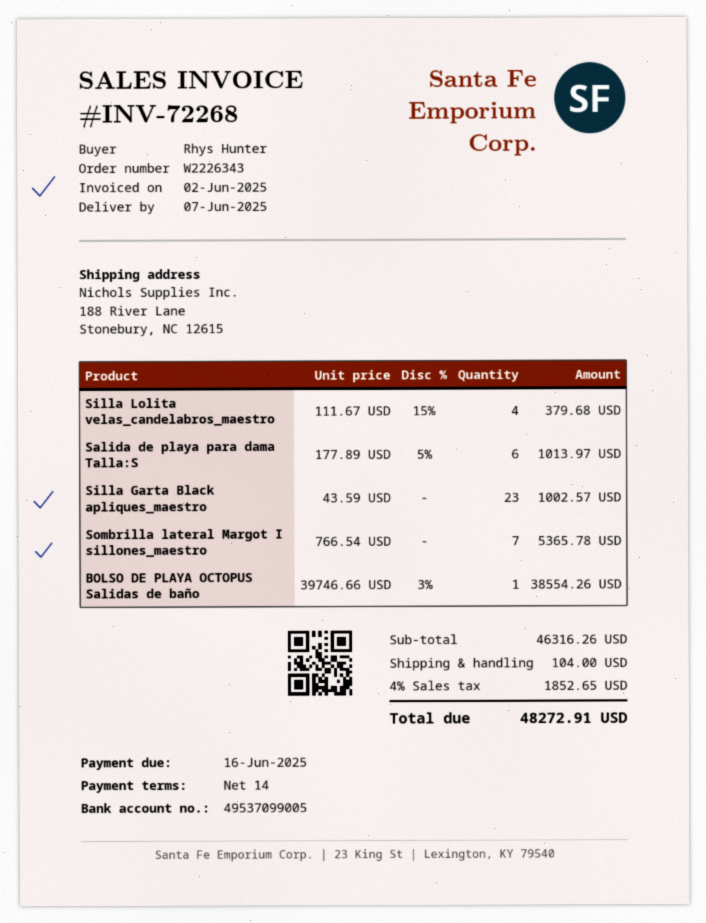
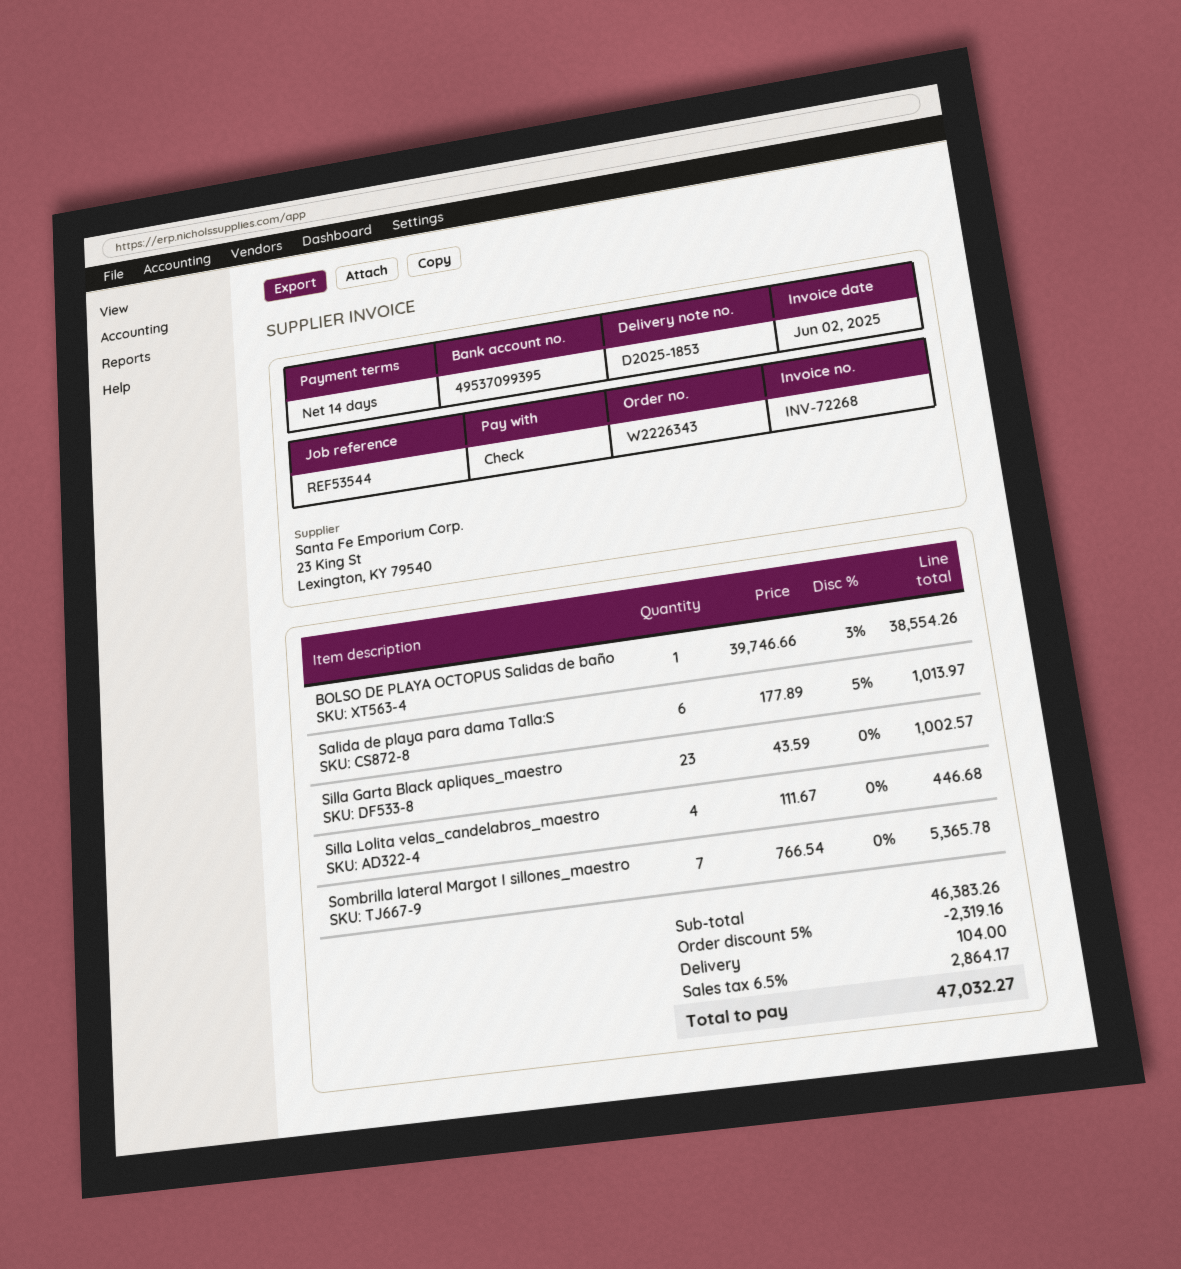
bank account: 49537099005 -> 49537099395
Silla Lolita velas_candelabros_maestro: 4 x 111.67 - 15% = 379.68 -> 4 x 111.67 = 446.68
subtotal: 46316.26 -> 46383.26
discount: none -> 5% = 2319.16
tax: 4% = 1852.65 -> 6.5% = 2864.17
total: 48272.91 -> 47032.27

